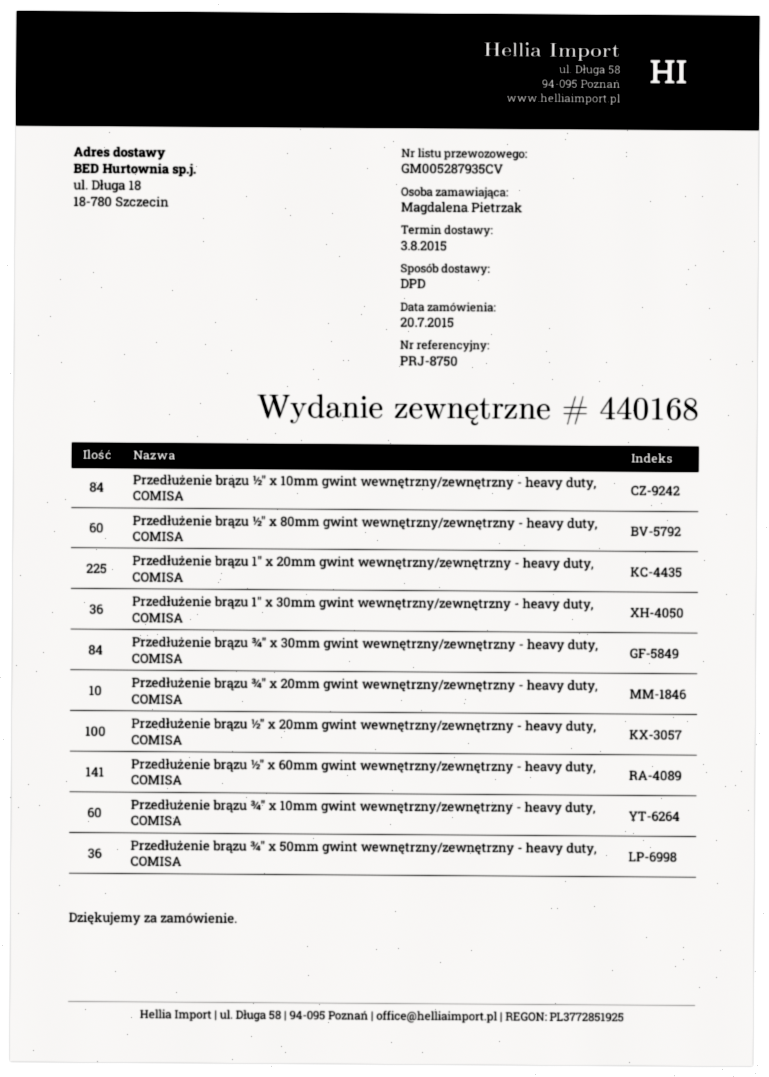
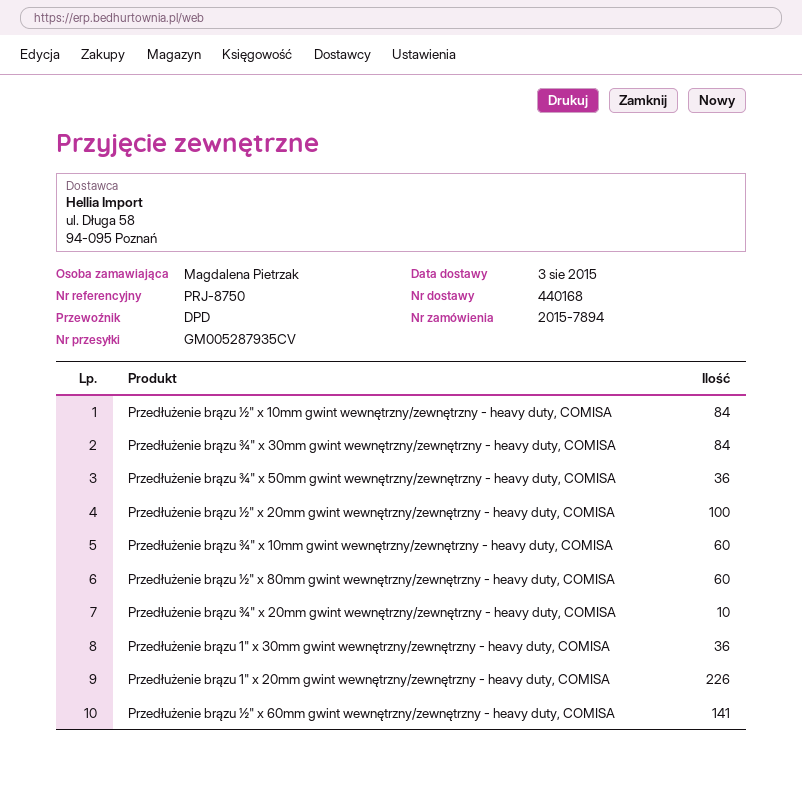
Przedłużenie brązu 1" x 20mm gwint wewnętrzny/zewnętrzny - heavy duty, COMISA: 225 -> 226

